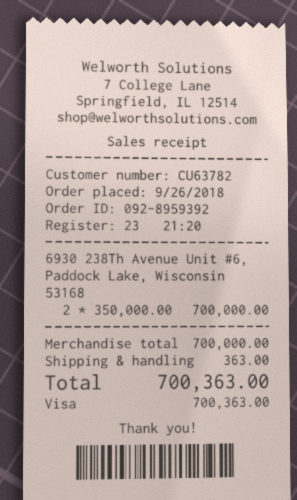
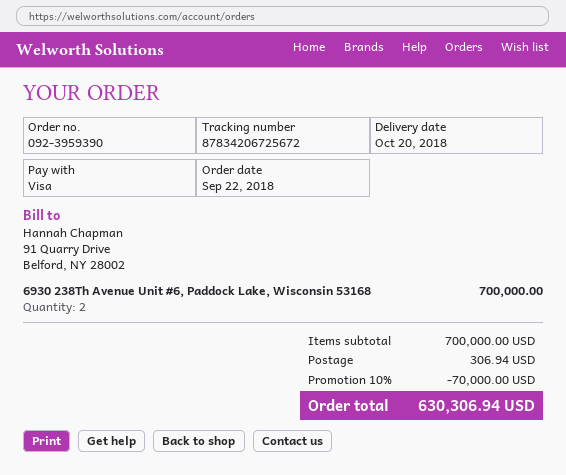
order number: 092-8959392 -> 092-3959390
order date: 2018-09-26 -> 2018-09-22
discount: none -> 10% = 70000.00
shipping: 363.00 -> 306.94
total: 700363.00 -> 630306.94

